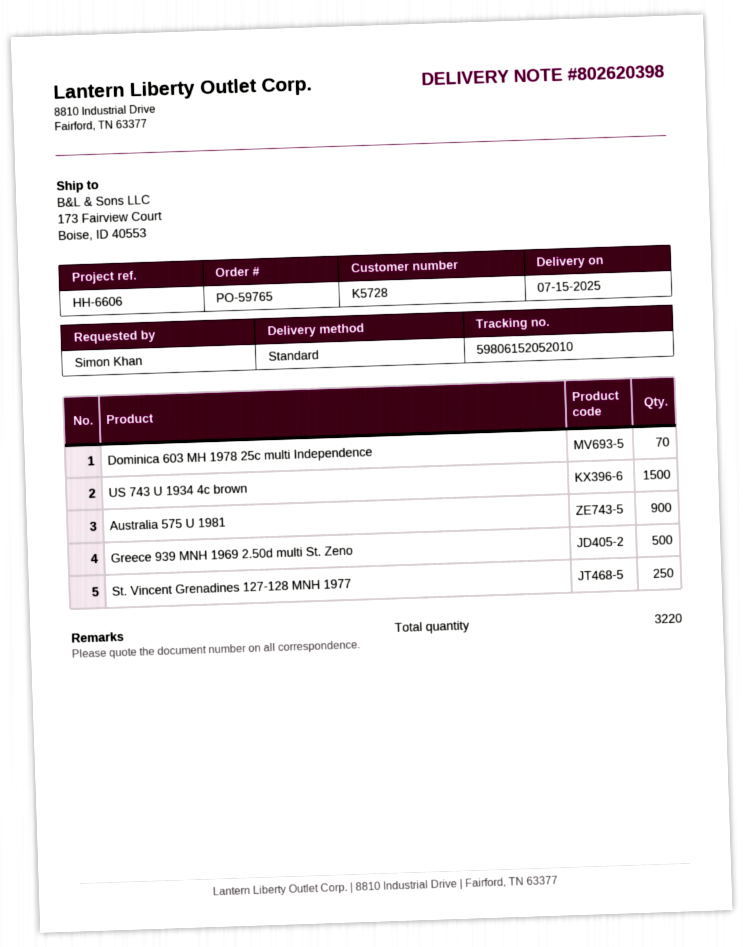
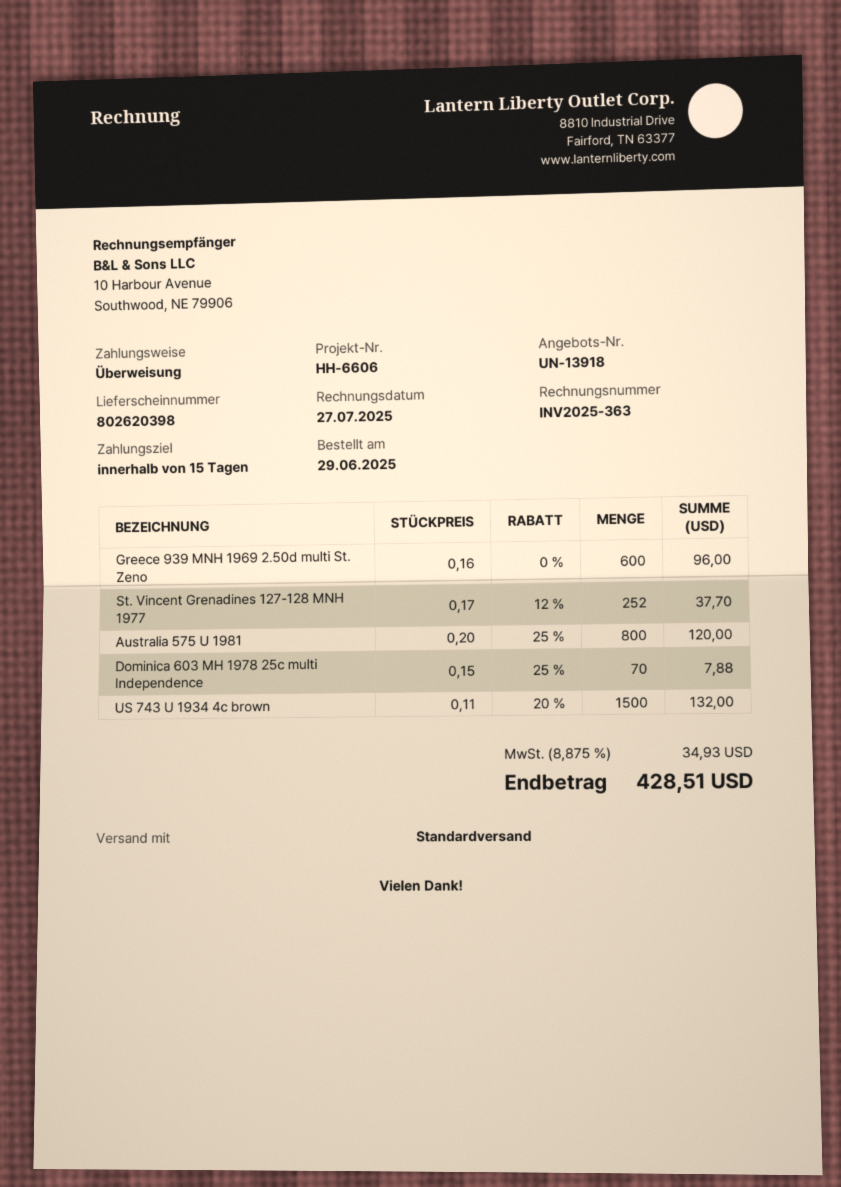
Australia 575 U 1981: 900 -> 800
Greece 939 MNH 1969 2.50d multi St. Zeno: 500 -> 600
St. Vincent Grenadines 127-128 MNH 1977: 250 -> 252

